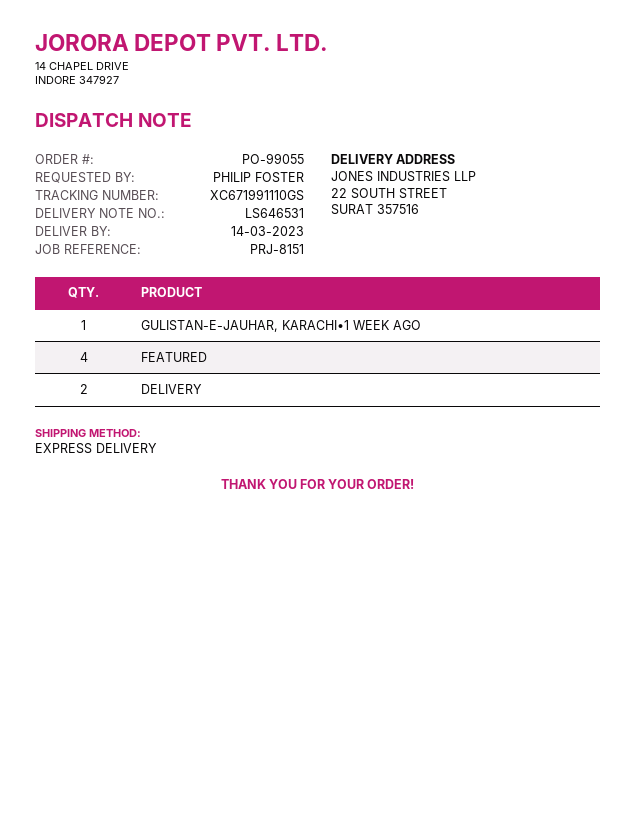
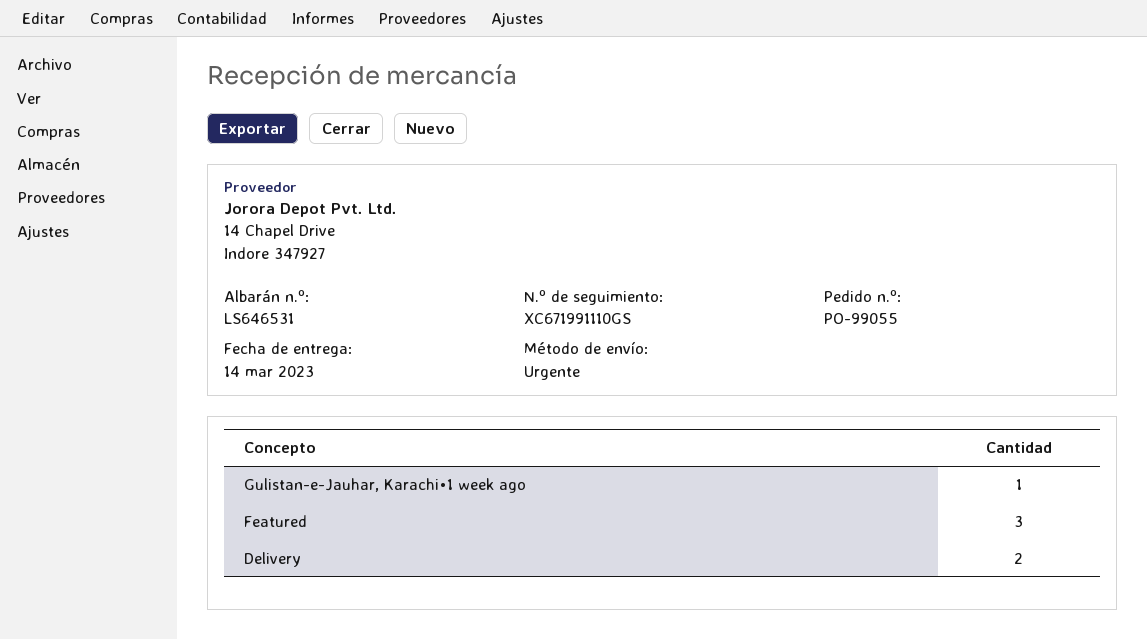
FEATURED: 4 -> 3

